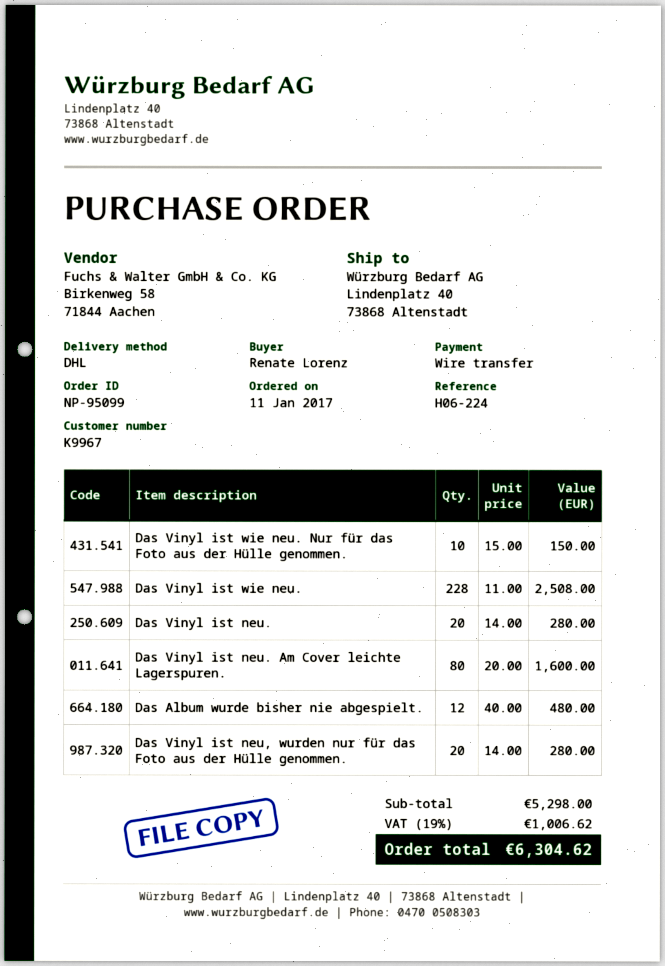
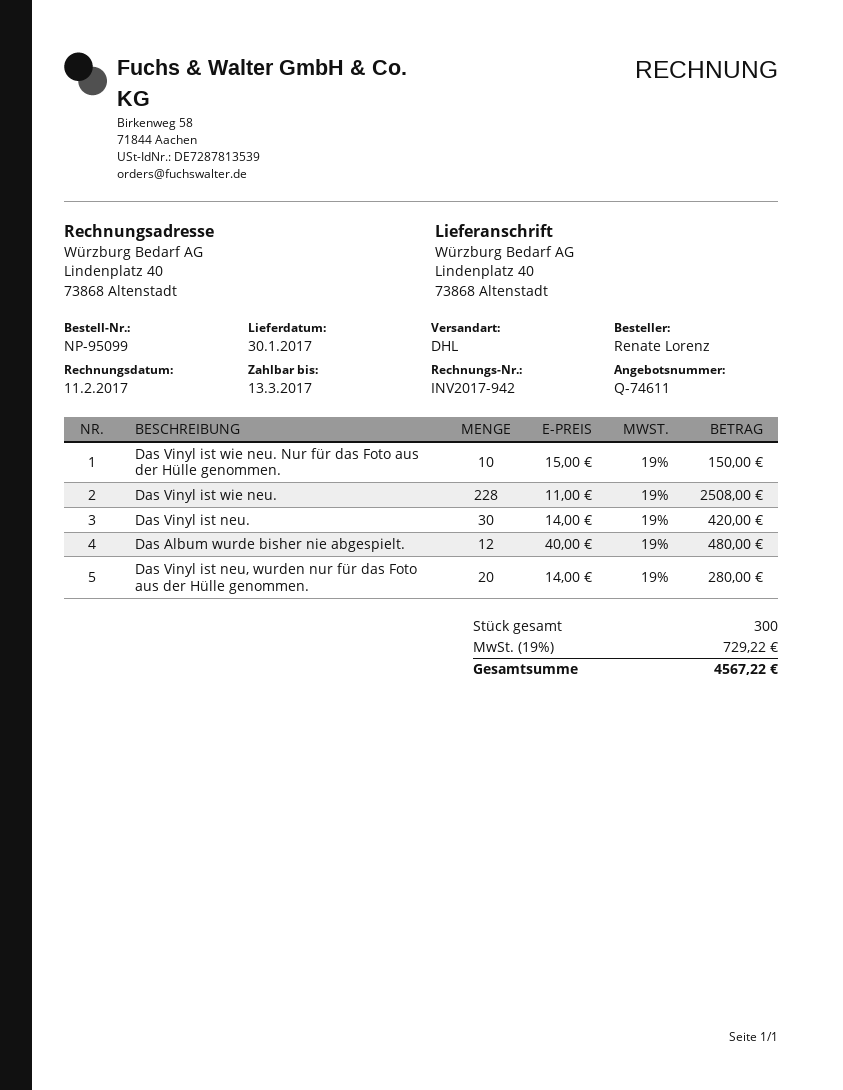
Das Vinyl ist neu.: 20 x 14.00 = 280.00 -> 30 x 14.00 = 420.00
Das Vinyl ist neu. Am Cover leichte Lagerspuren.: 80 x 20.00 = 1600.00 -> none
tax: 19% = 1006.62 -> 19% = 729.22
total: 6304.62 -> 4567.22

